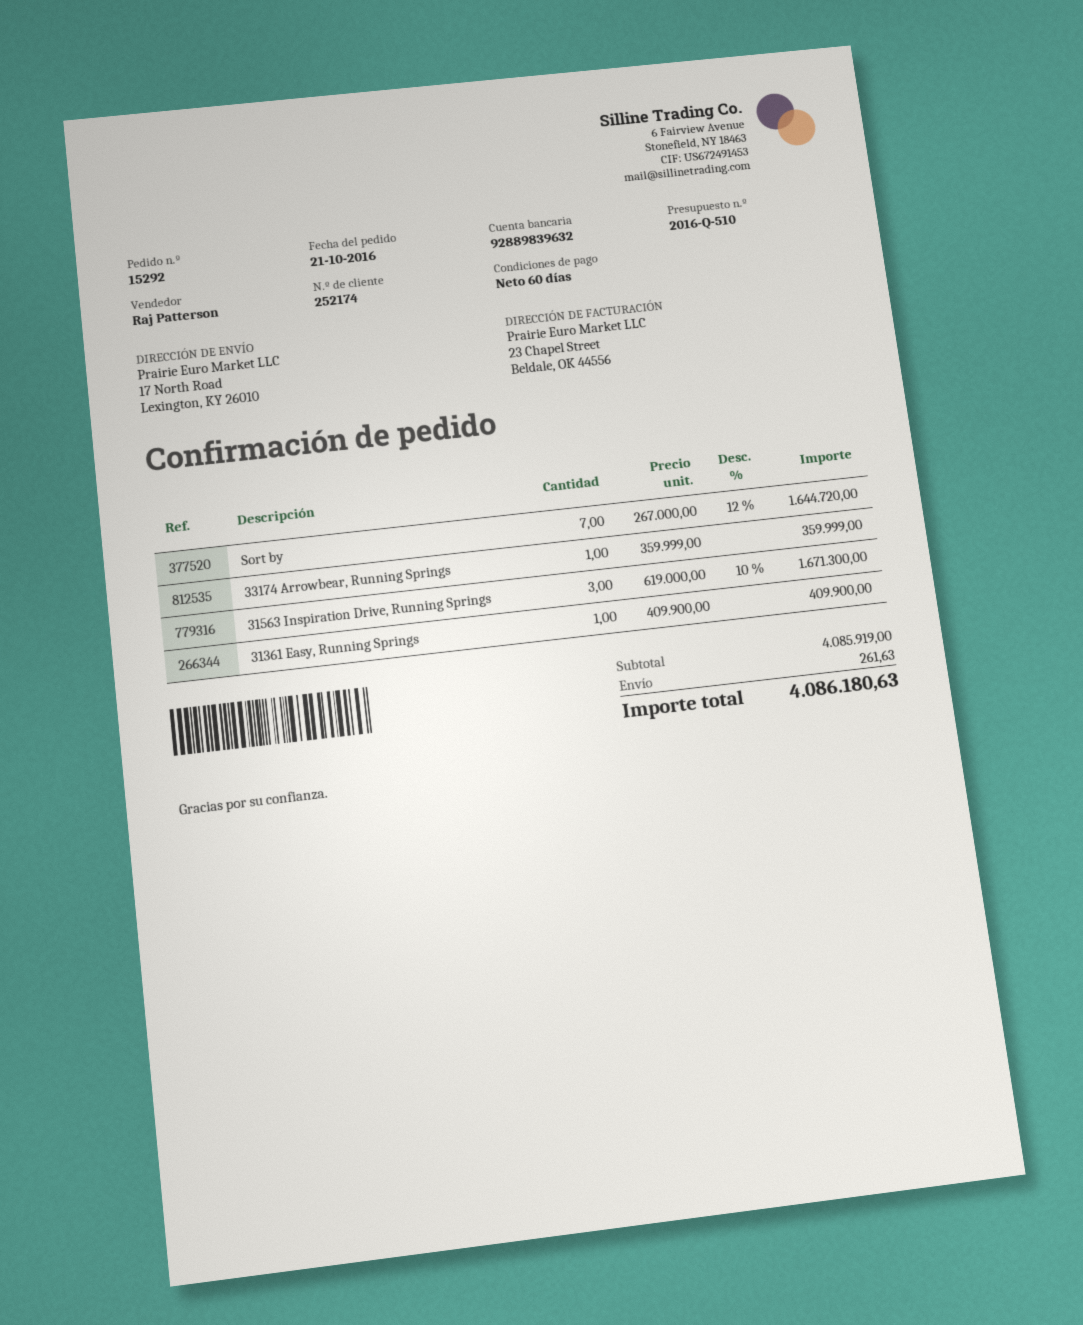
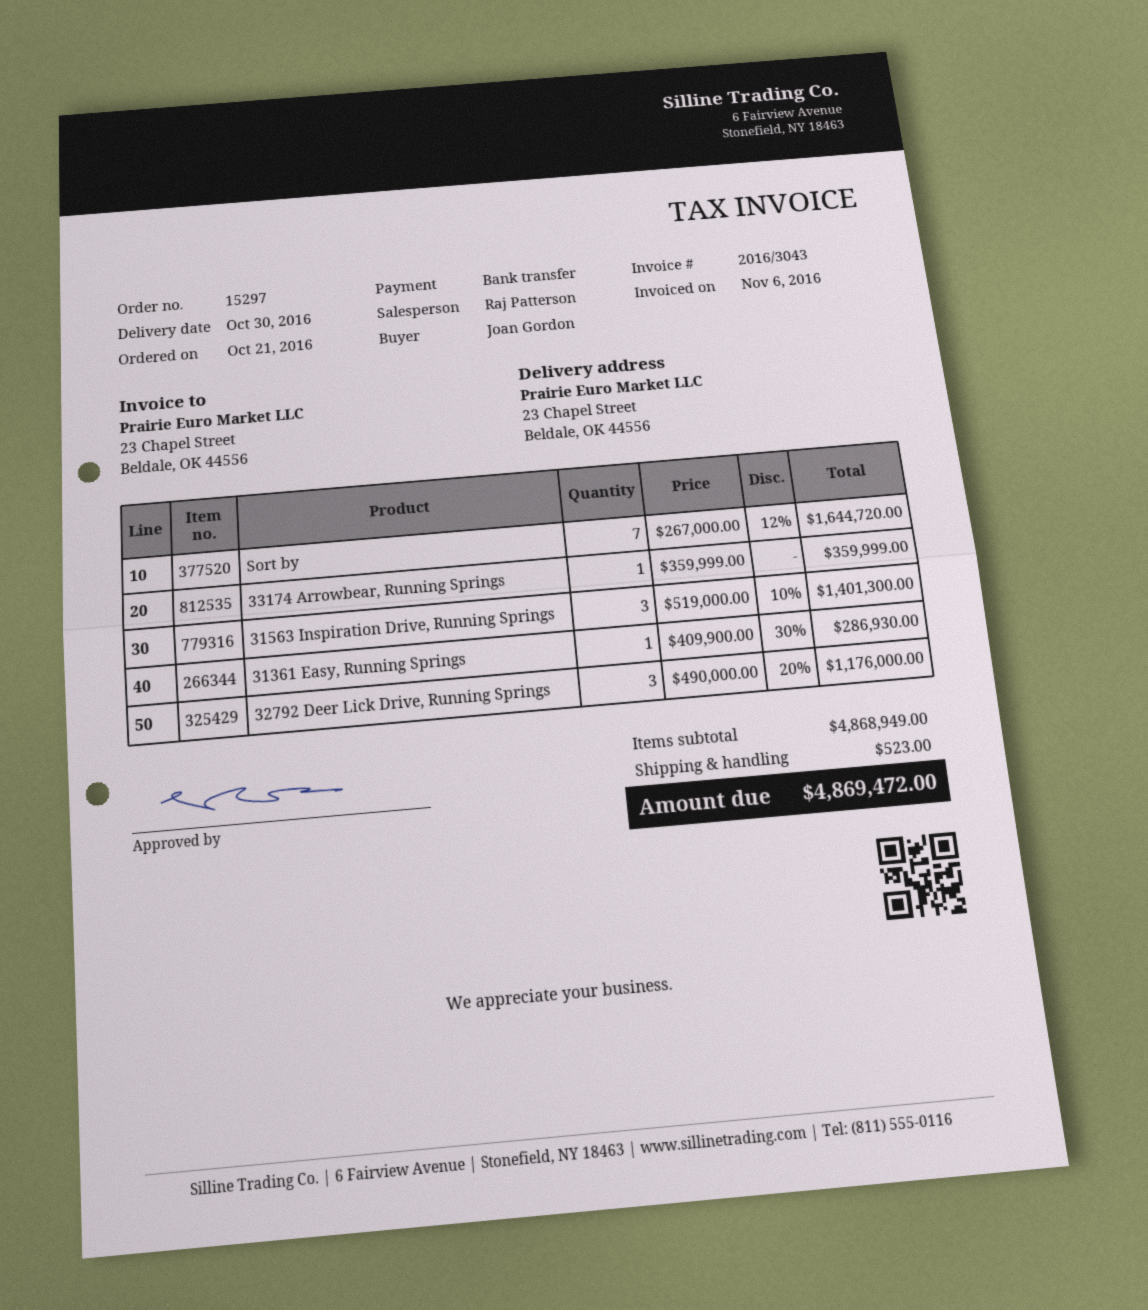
order number: 15292 -> 15297
ship to: 17 North Road, Lexington, KY 26010 -> 23 Chapel Street, Beldale, OK 44556
31563 Inspiration Drive, Running Springs: 3 x 619000.00 - 10% = 1671300.00 -> 3 x 519000.00 - 10% = 1401300.00
31361 Easy, Running Springs: 1 x 409900.00 = 409900.00 -> 1 x 409900.00 - 30% = 286930.00
32792 Deer Lick Drive, Running Springs: none -> 3 x 490000.00 - 20% = 1176000.00
subtotal: 4085919.00 -> 4868949.00
shipping: 261.63 -> 523.00
total: 4086180.63 -> 4869472.00

